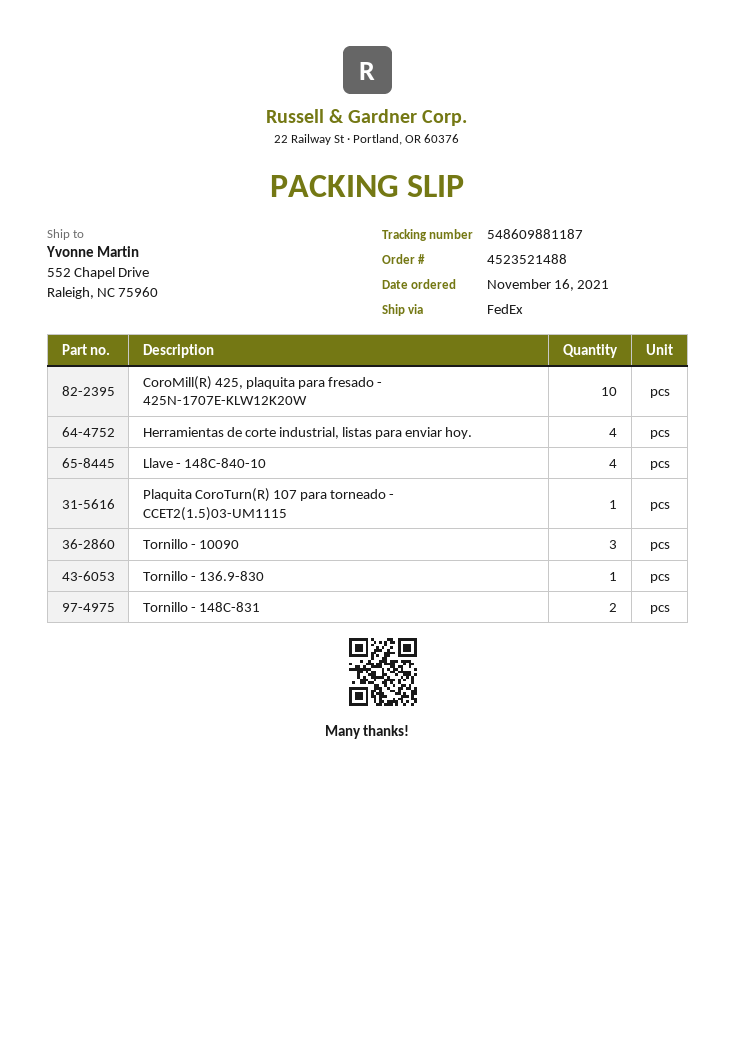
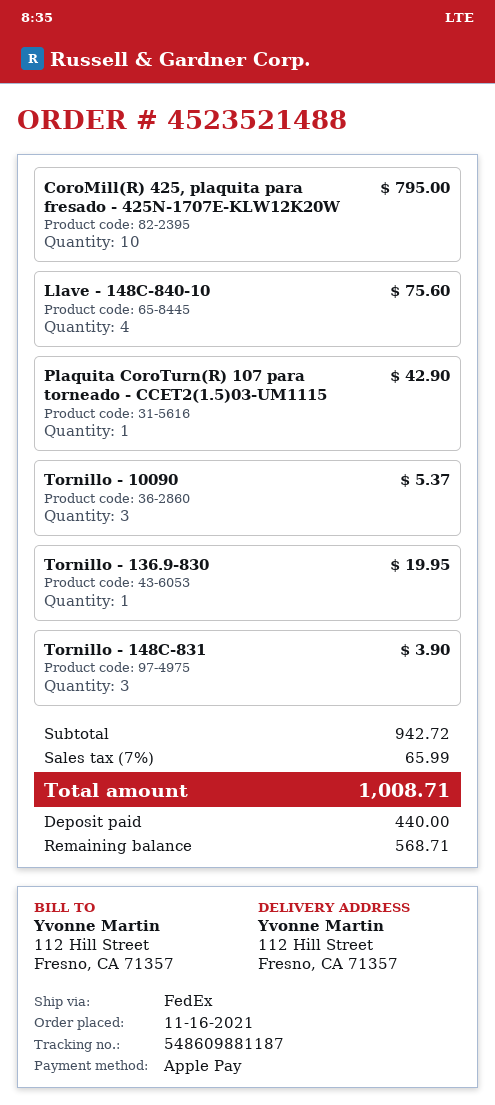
ship to: 552 Chapel Drive, Raleigh, NC 75960 -> 112 Hill Street, Fresno, CA 71357
Herramientas de corte industrial, listas para enviar hoy.: 4 -> none
Tornillo - 148C-831: 2 -> 3

